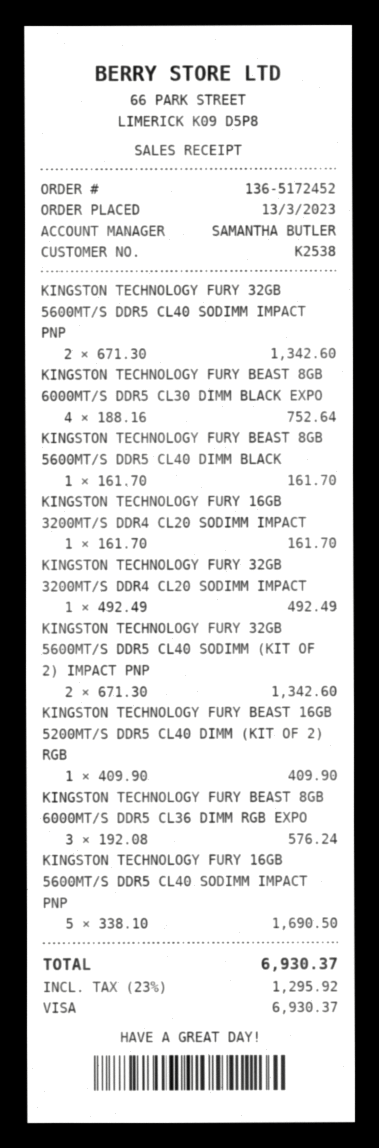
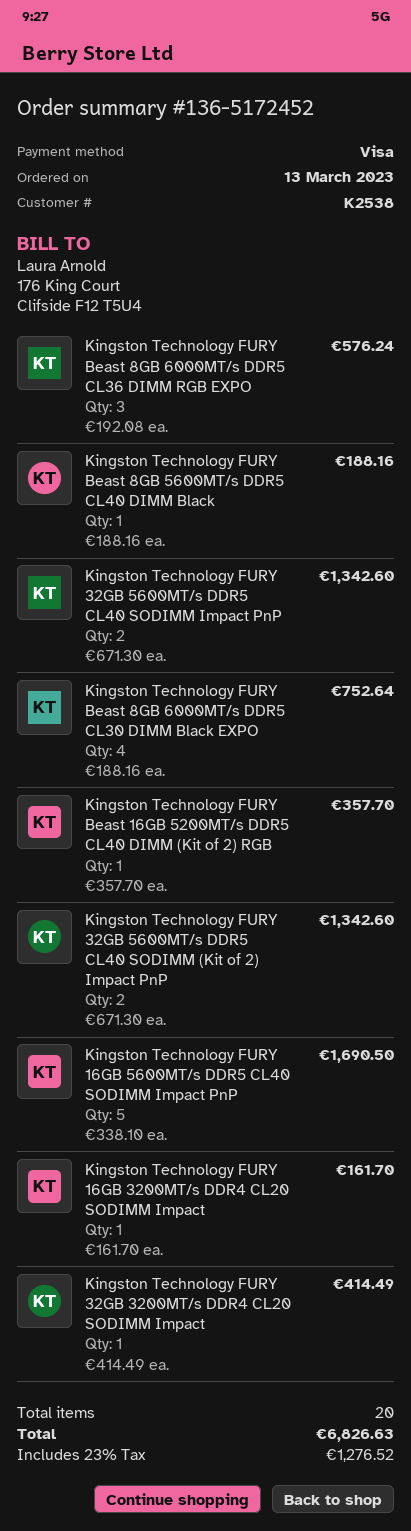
KINGSTON TECHNOLOGY FURY BEAST 8GB 5600MT/S DDR5 CL40 DIMM BLACK: 1 x 161.70 = 161.70 -> 1 x 188.16 = 188.16
KINGSTON TECHNOLOGY FURY 32GB 3200MT/S DDR4 CL20 SODIMM IMPACT: 1 x 492.49 = 492.49 -> 1 x 414.49 = 414.49
KINGSTON TECHNOLOGY FURY BEAST 16GB 5200MT/S DDR5 CL40 DIMM (KIT OF 2) RGB: 1 x 409.90 = 409.90 -> 1 x 357.70 = 357.70
tax: 23% = 1295.92 -> 23% = 1276.52
total: 6930.37 -> 6826.63

